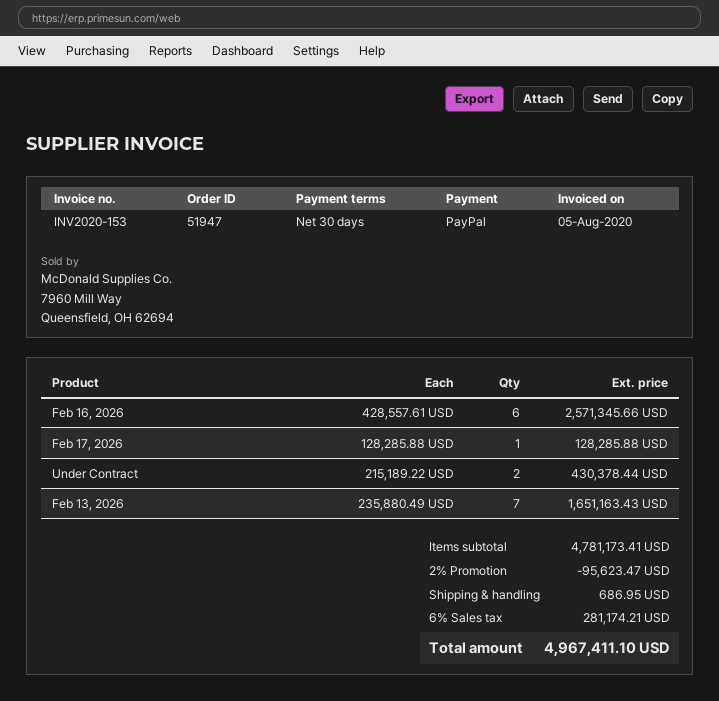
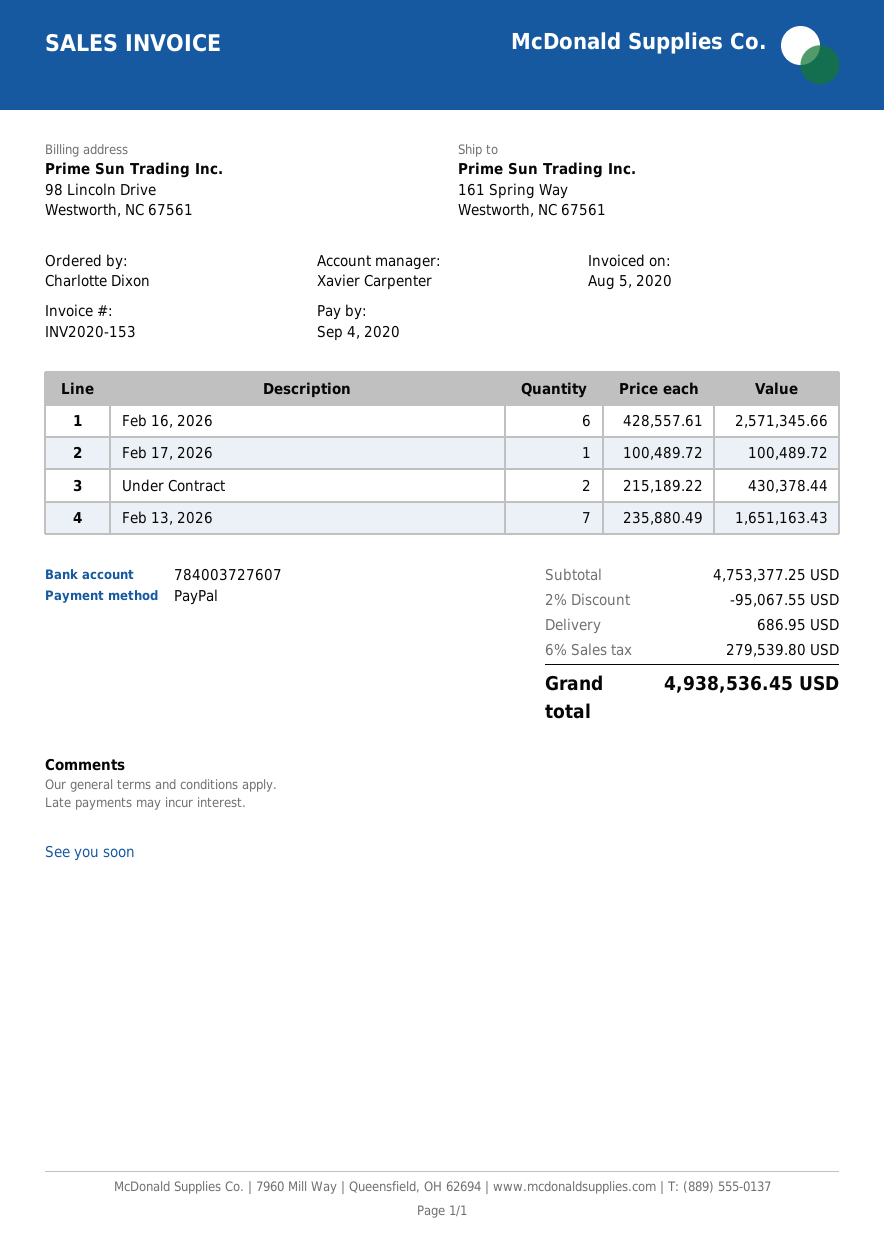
Feb 17, 2026: 1 x 128285.88 = 128285.88 -> 1 x 100489.72 = 100489.72
subtotal: 4781173.41 -> 4753377.25
discount: 2% = 95623.47 -> 2% = 95067.55
tax: 6% = 281174.21 -> 6% = 279539.80
total: 4967411.10 -> 4938536.45

